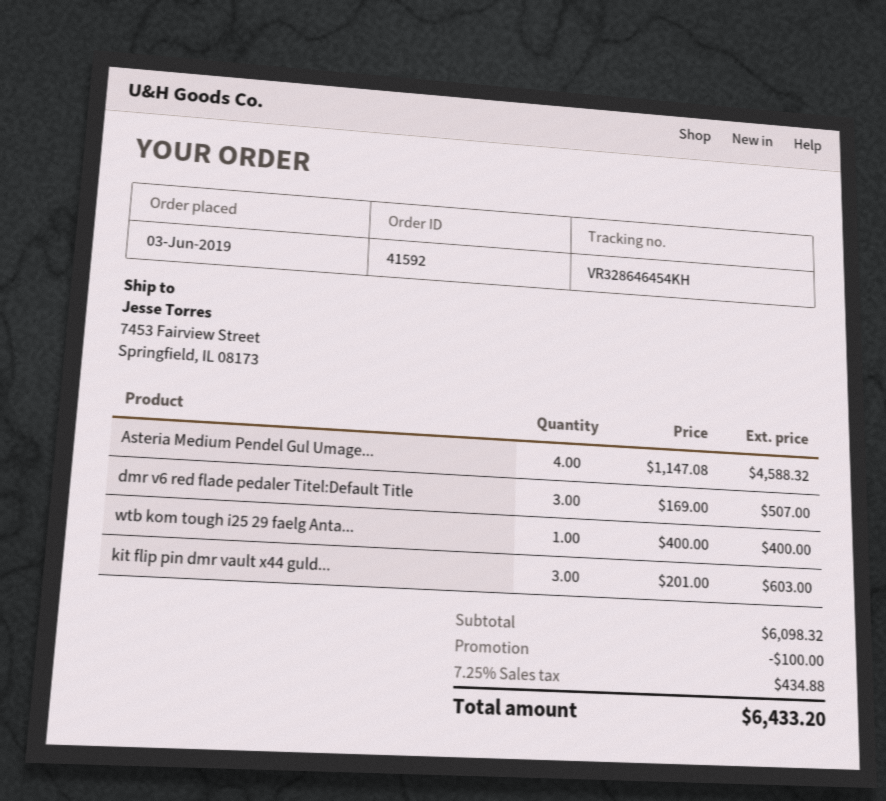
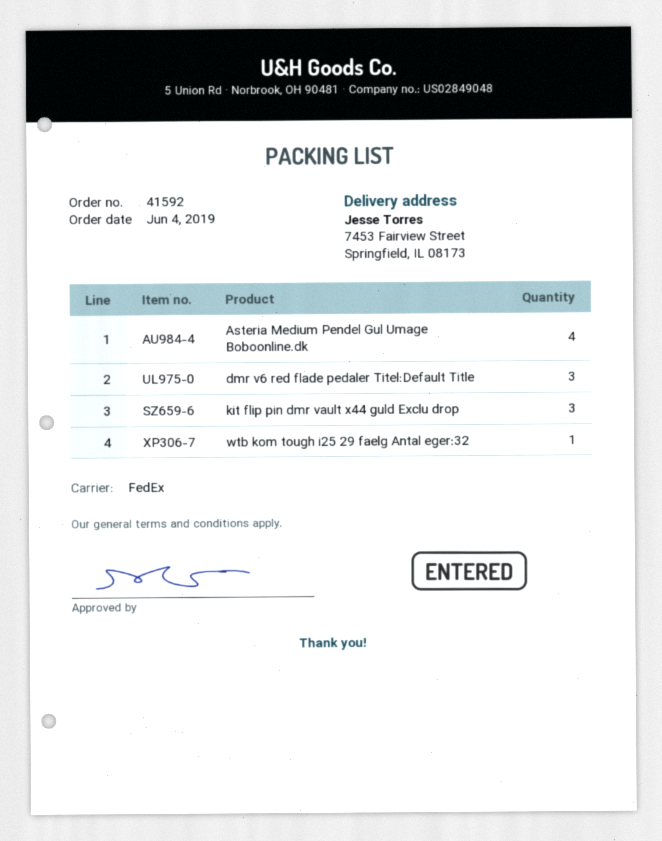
order date: 2019-06-03 -> 2019-06-04

